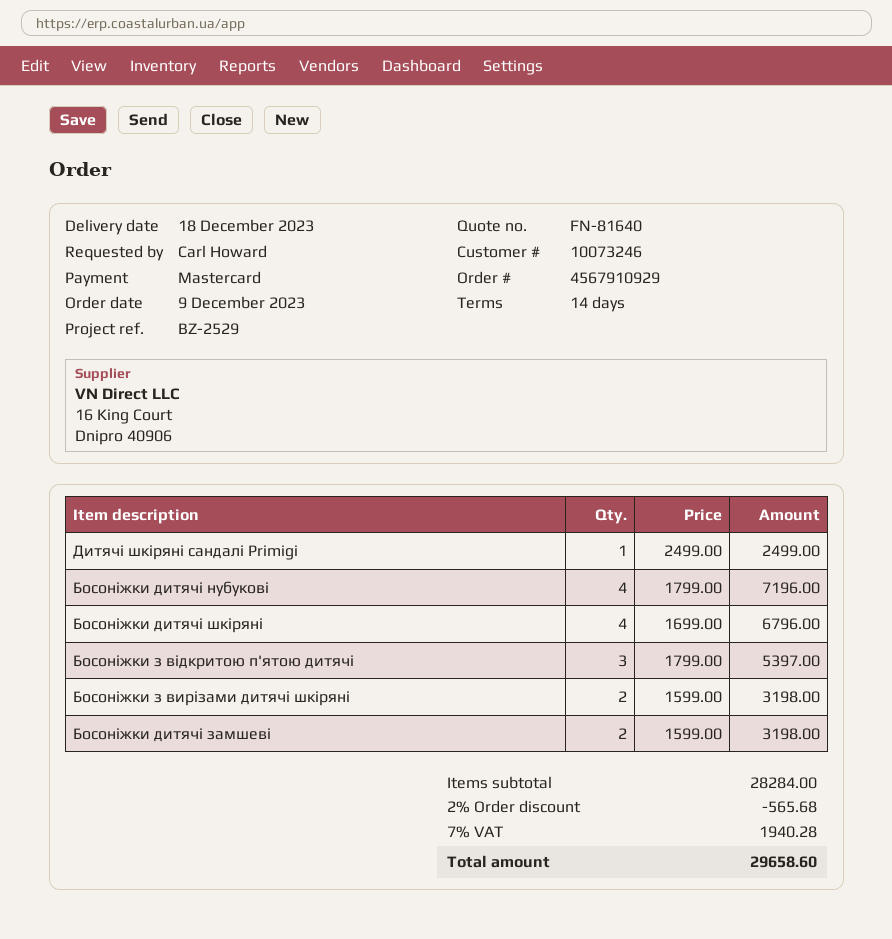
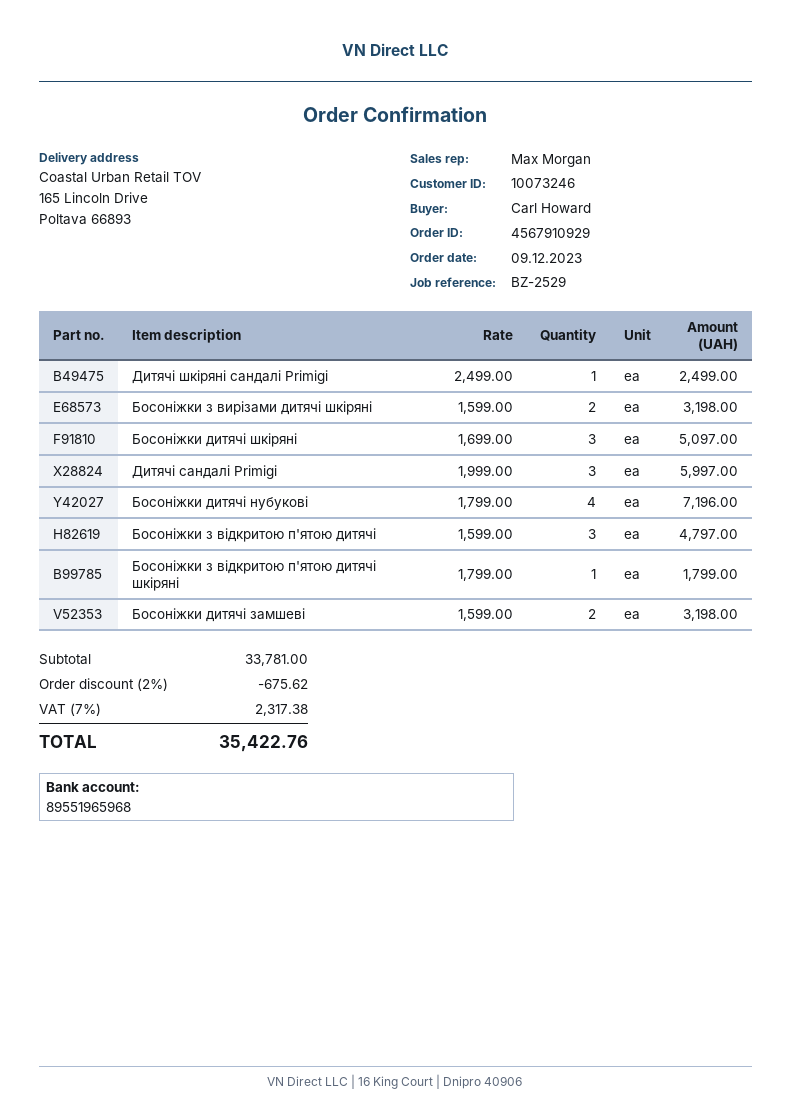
Босоніжки дитячі шкіряні: 4 x 1699.00 = 6796.00 -> 3 x 1699.00 = 5097.00
Босоніжки з відкритою п'ятою дитячі: 3 x 1799.00 = 5397.00 -> 3 x 1599.00 = 4797.00
Дитячі сандалі Primigi: none -> 3 x 1999.00 = 5997.00
Босоніжки з відкритою п'ятою дитячі шкіряні: none -> 1 x 1799.00 = 1799.00
subtotal: 28284.00 -> 33781.00
discount: 2% = 565.68 -> 2% = 675.62
tax: 7% = 1940.28 -> 7% = 2317.38
total: 29658.60 -> 35422.76

